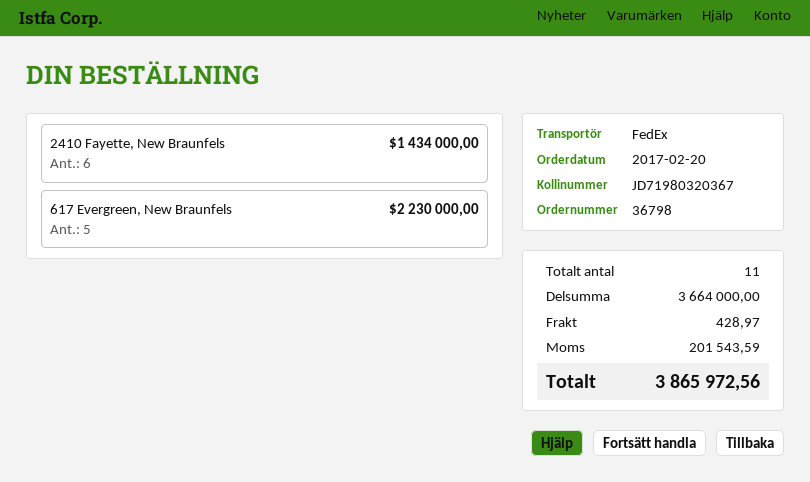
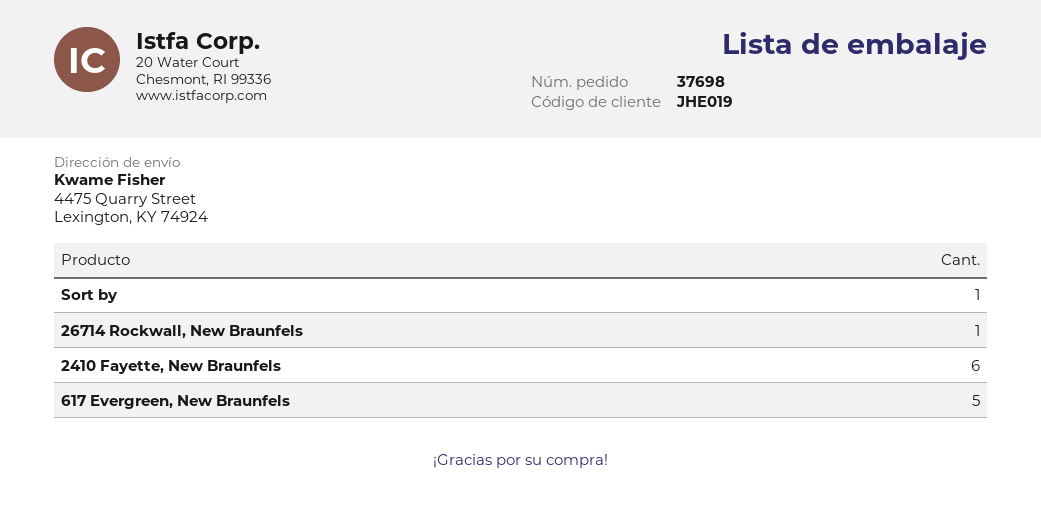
order number: 36798 -> 37698
Sort by: none -> 1
26714 Rockwall, New Braunfels: none -> 1

